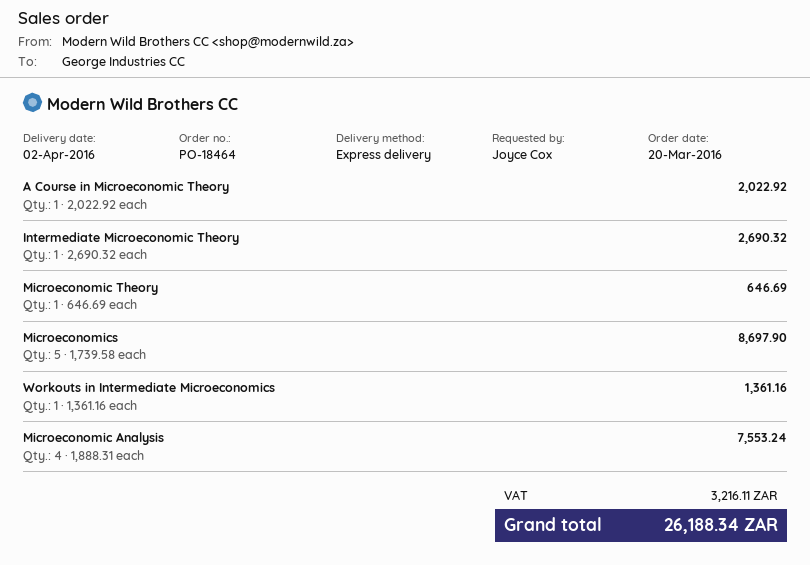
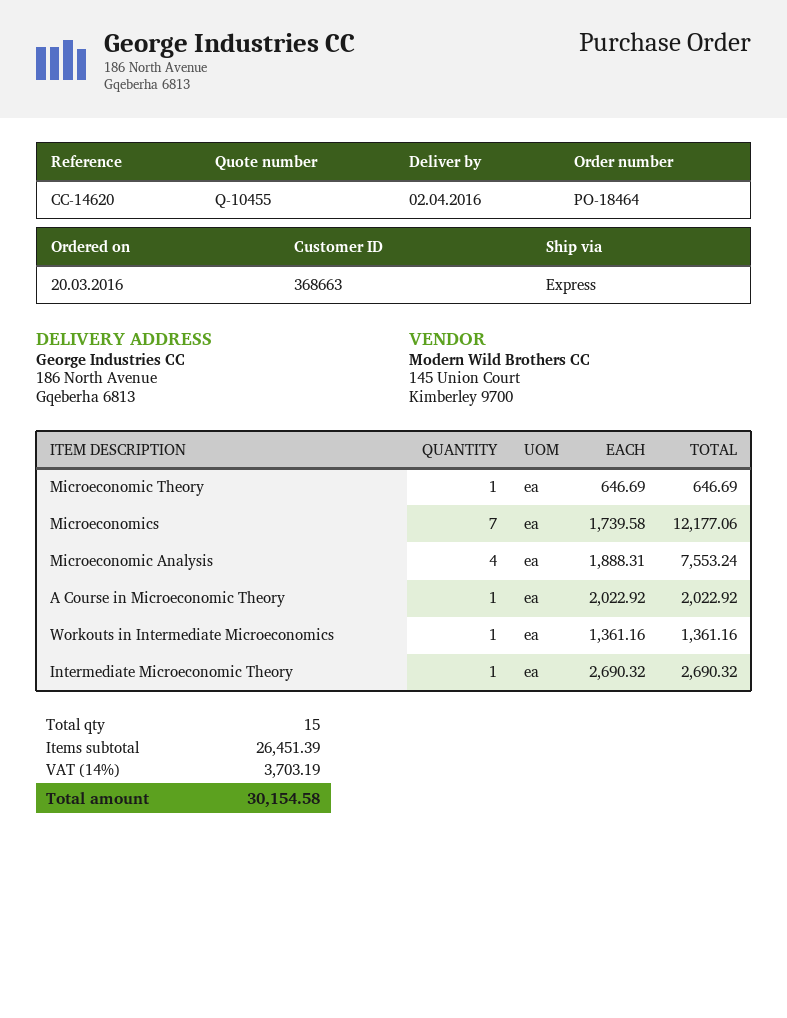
Microeconomics: 5 x 1739.58 = 8697.90 -> 7 x 1739.58 = 12177.06
tax: 3216.11 -> 3703.19
total: 26188.34 -> 30154.58

